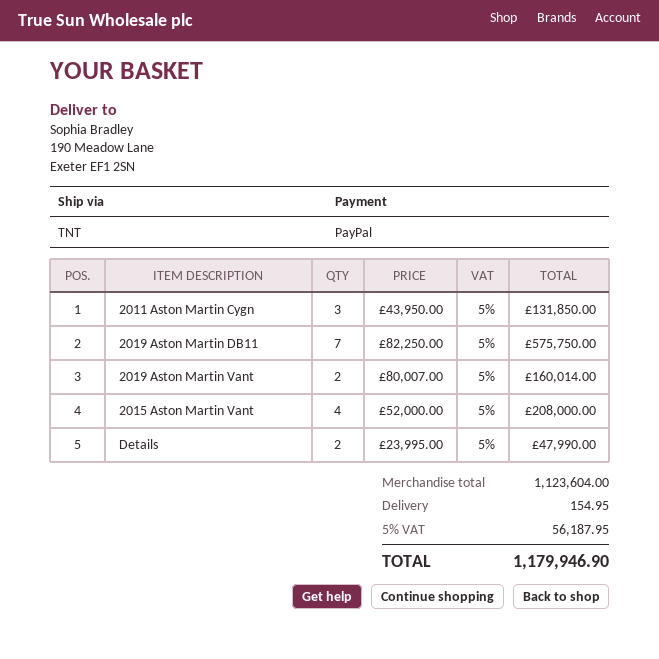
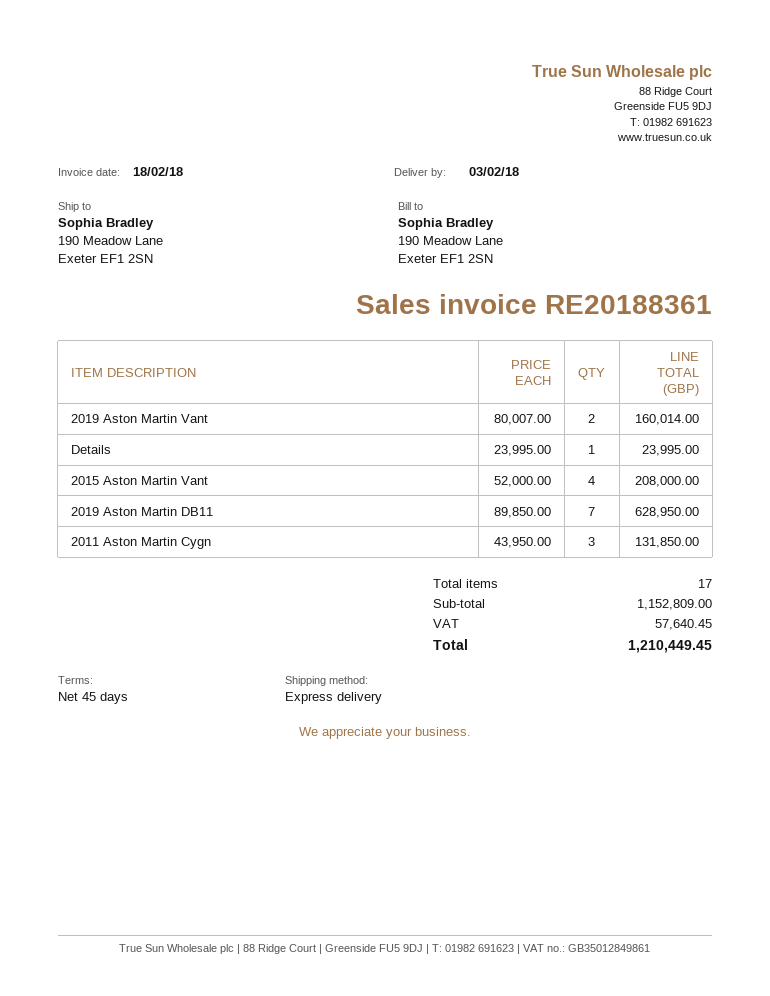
shipping method: TNT -> express
2019 Aston Martin DB11: 7 x 82250.00 = 575750.00 -> 7 x 89850.00 = 628950.00
Details: 2 x 23995.00 = 47990.00 -> 1 x 23995.00 = 23995.00
subtotal: 1123604.00 -> 1152809.00
shipping: 154.95 -> none
tax: 56187.95 -> 57640.45
total: 1179946.90 -> 1210449.45

